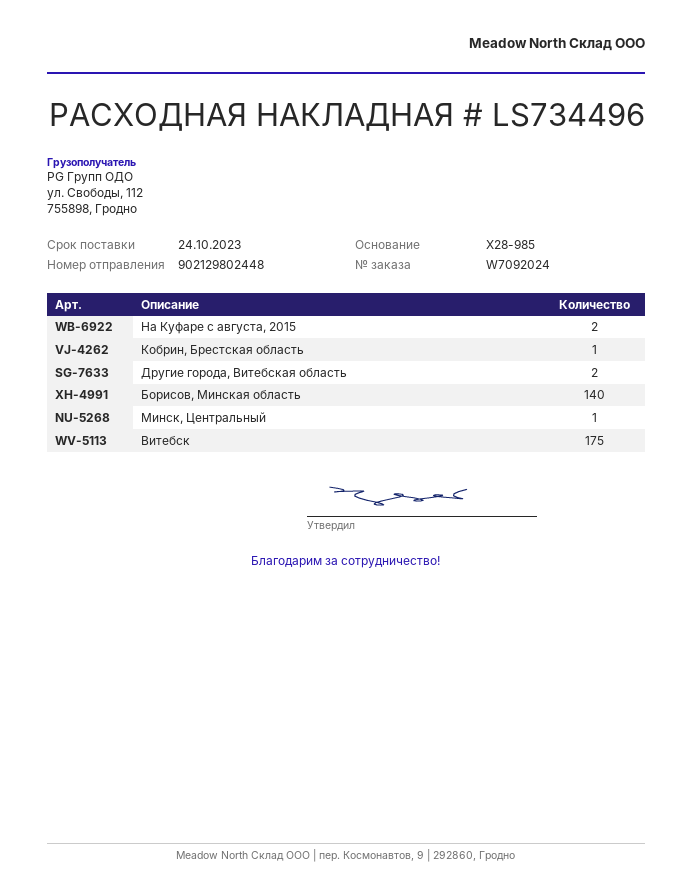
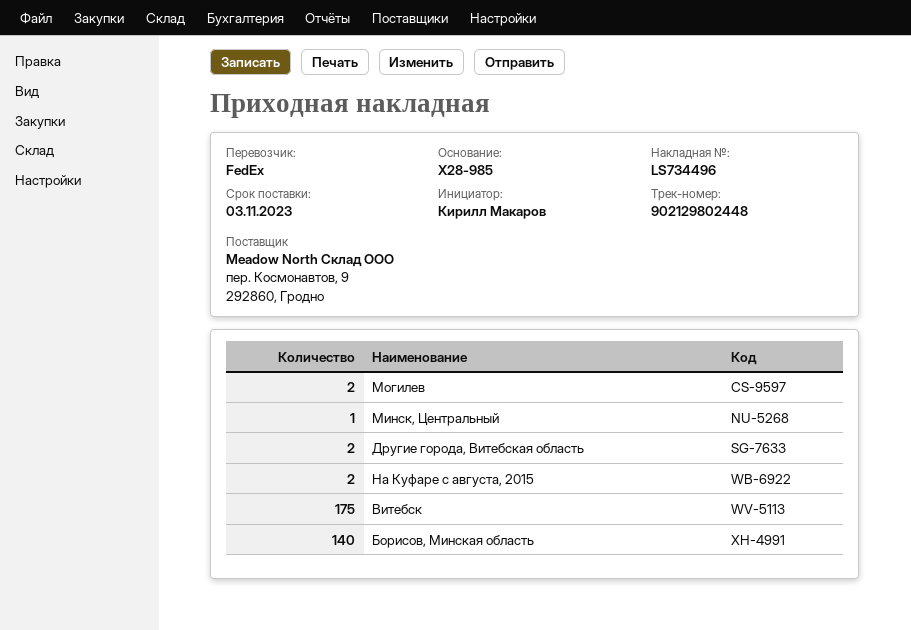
delivery date: 2023-10-24 -> 2023-11-03
Кобрин, Брестская область: 1 -> none
Могилев: none -> 2

